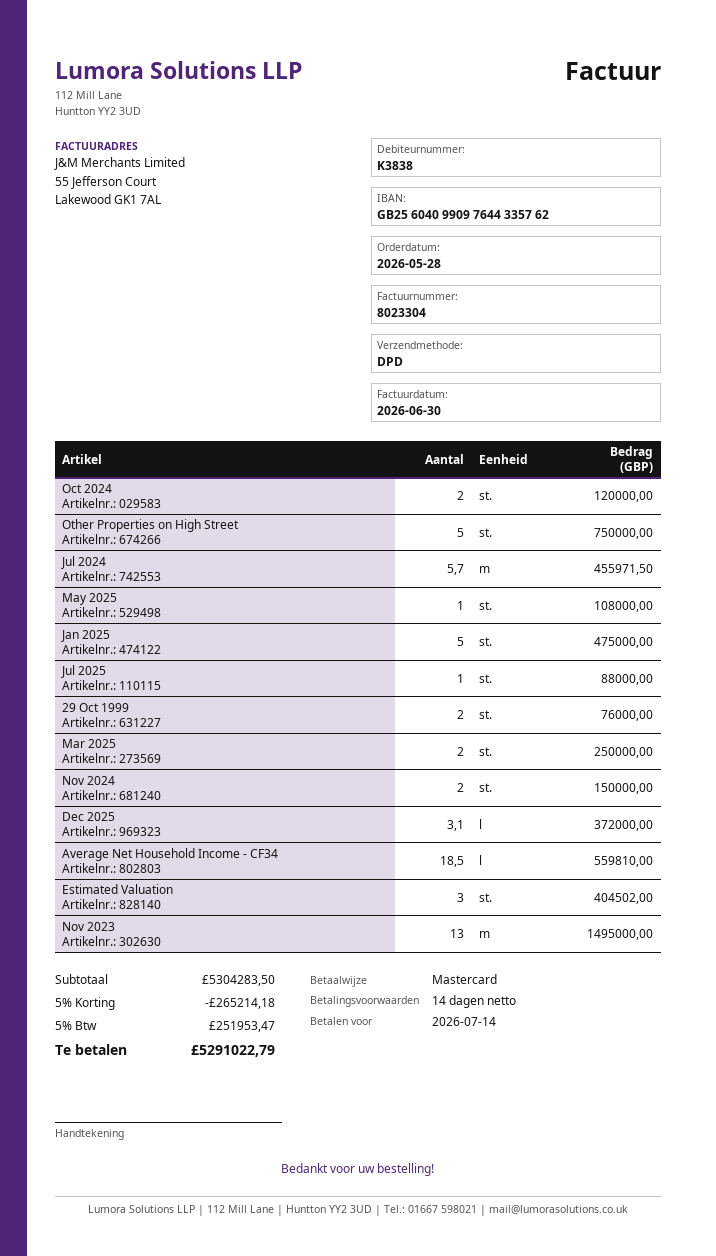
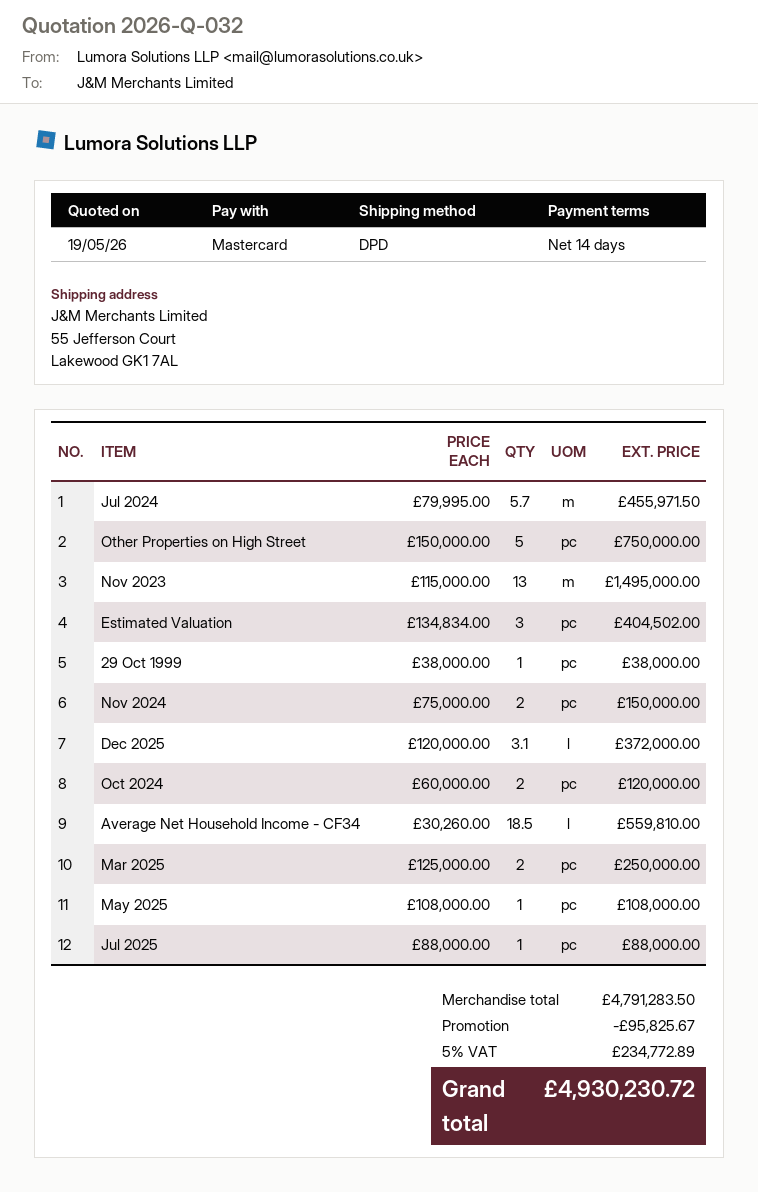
Jan 2025: 5 for 475000.00 -> none
29 Oct 1999: 2 for 76000.00 -> 1 for 38000.00
subtotal: 5304283.50 -> 4791283.50
discount: 265214.18 -> 95825.67
tax: 5% = 251953.47 -> 5% = 234772.89
total: 5291022.79 -> 4930230.72

